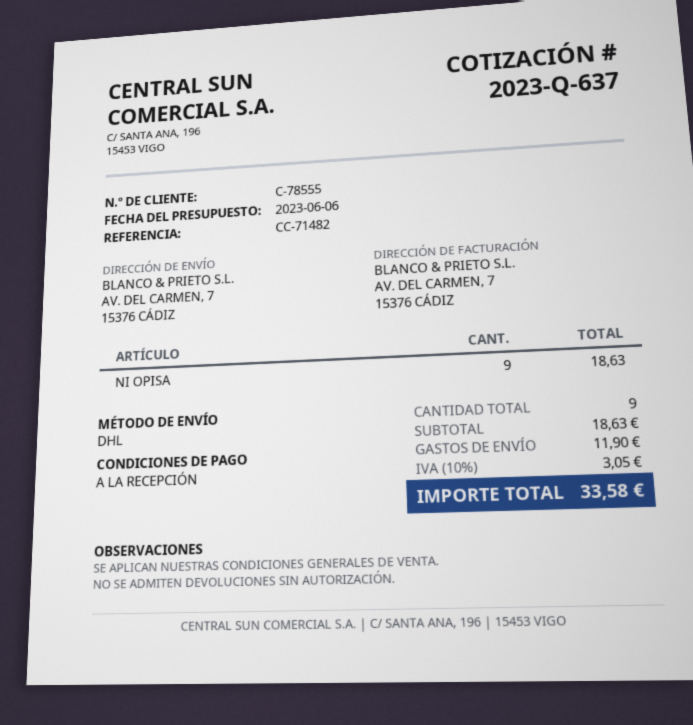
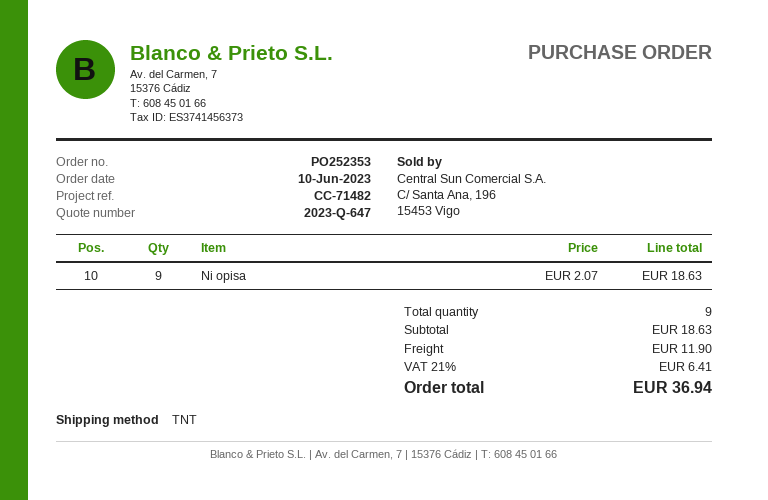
quote number: 2023-Q-637 -> 2023-Q-647
shipping method: DHL -> TNT
tax: 10% = 3.05 -> 21% = 6.41
total: 33.58 -> 36.94

